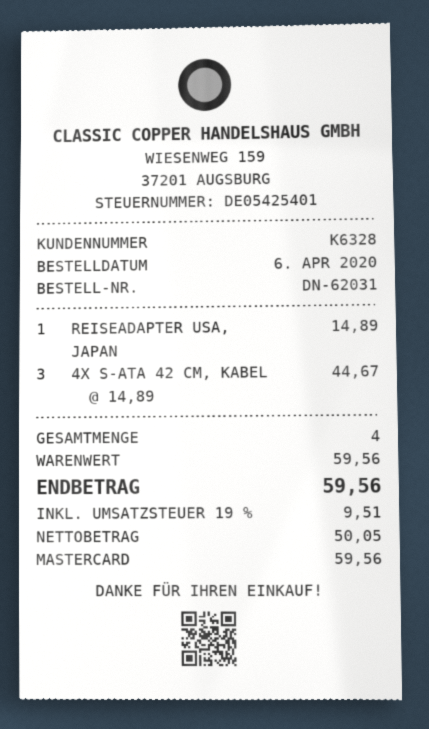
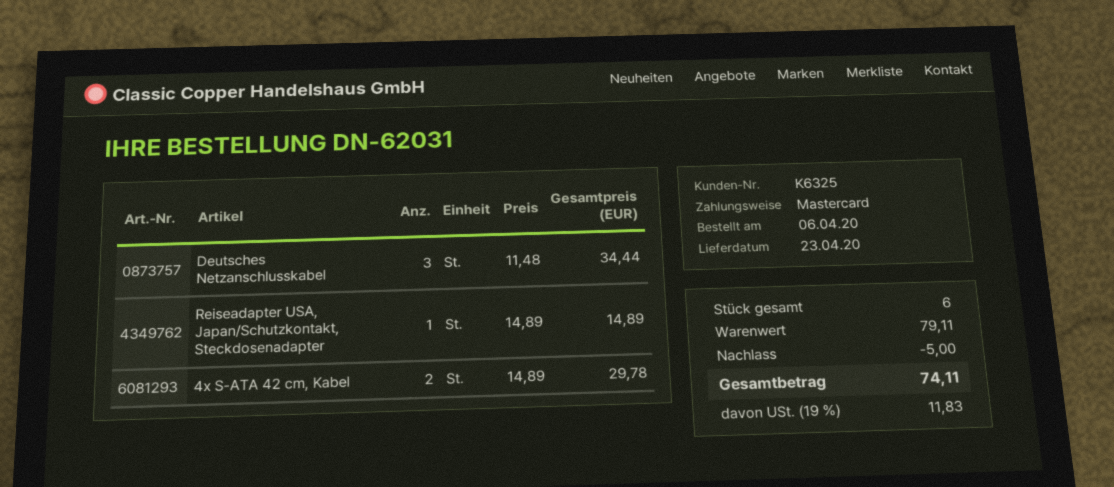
customer number: K6328 -> K6325
4X S-ATA 42 CM, KABEL: 3 x 14.89 = 44.67 -> 2 x 14.89 = 29.78
Deutsches Netzanschlusskabel: none -> 3 x 11.48 = 34.44
total quantity: 4 -> 6
subtotal: 59.56 -> 79.11
discount: none -> 5.00
tax: 19% = 9.51 -> 19% = 11.83
total: 59.56 -> 74.11

